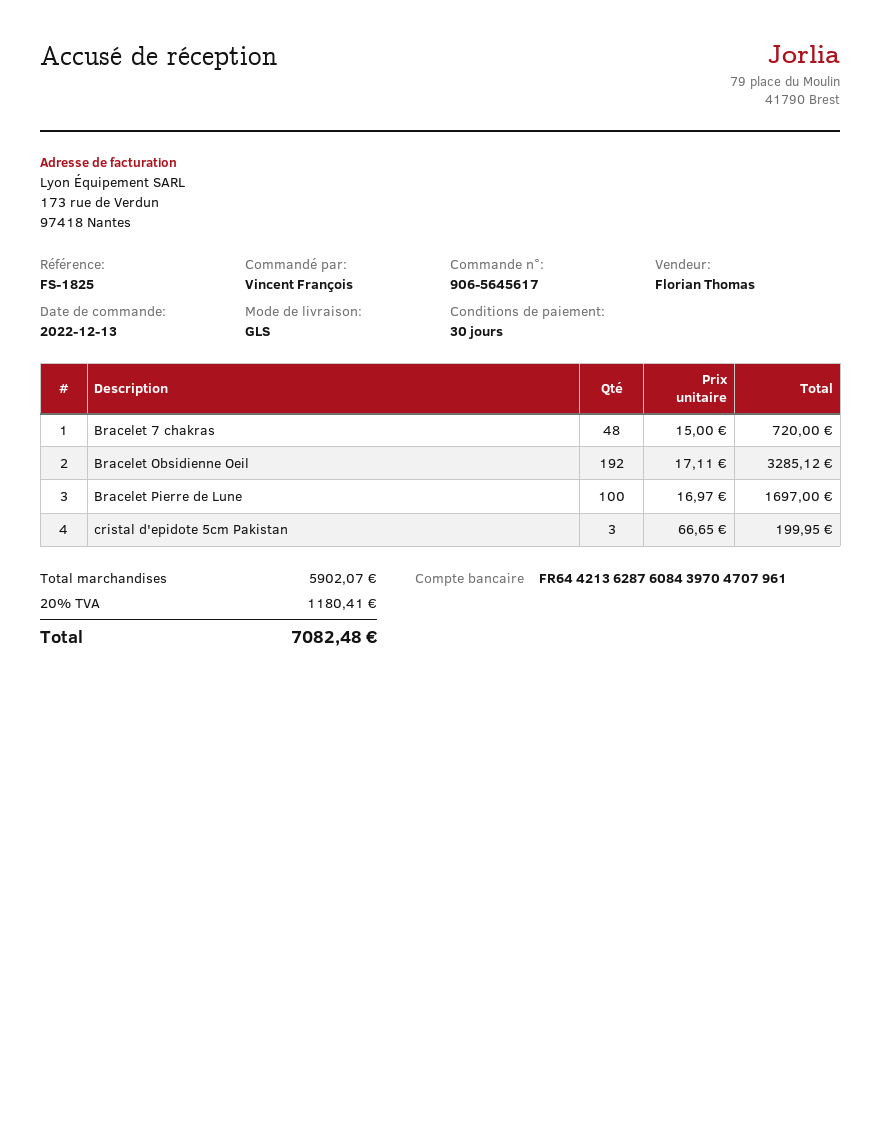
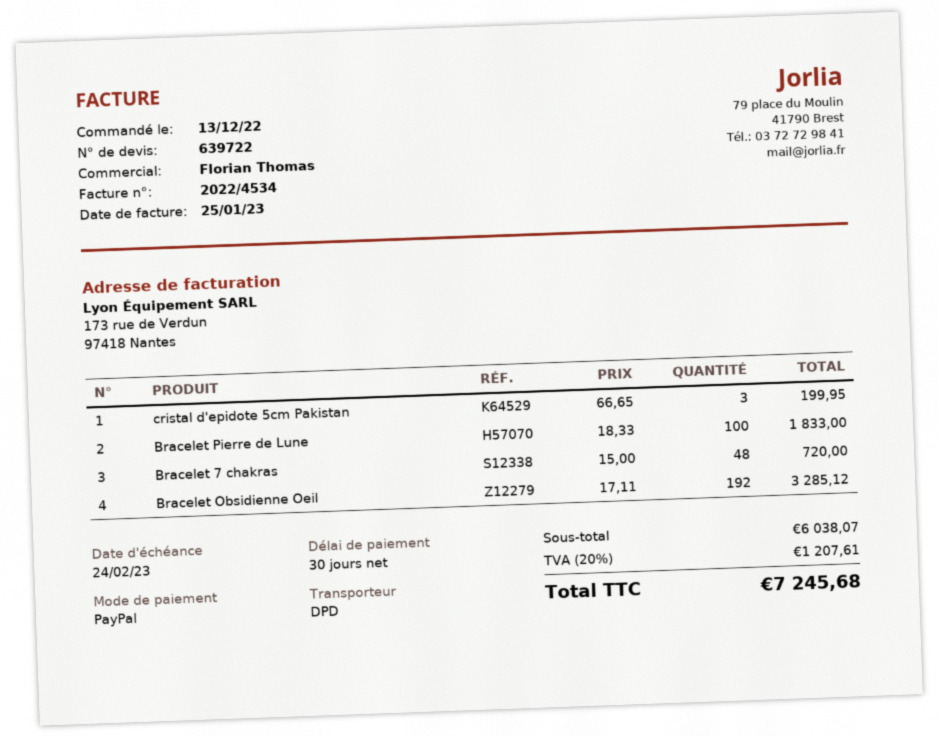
shipping method: GLS -> DPD
Bracelet Pierre de Lune: 100 x 16.97 = 1697.00 -> 100 x 18.33 = 1833.00
subtotal: 5902.07 -> 6038.07
tax: 20% = 1180.41 -> 20% = 1207.61
total: 7082.48 -> 7245.68

